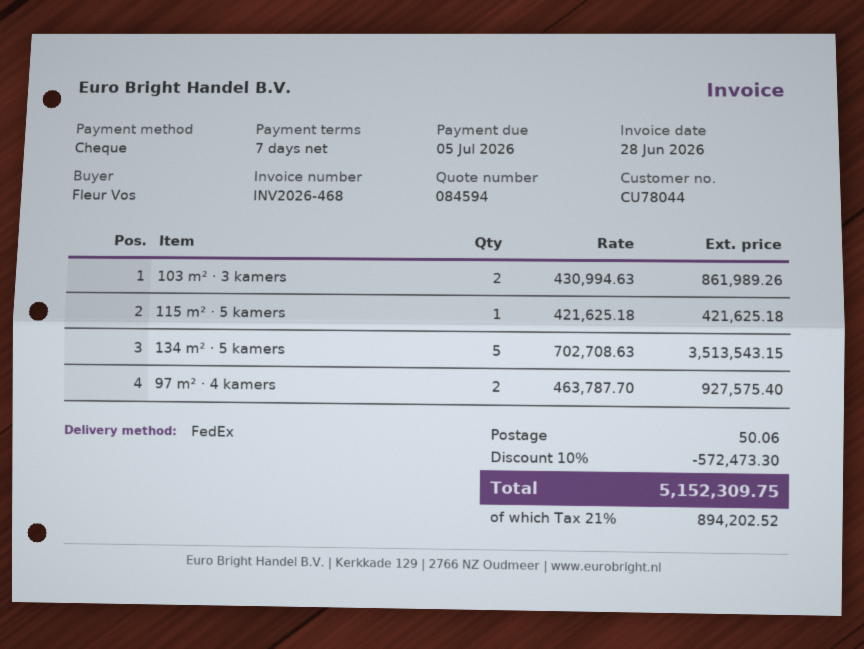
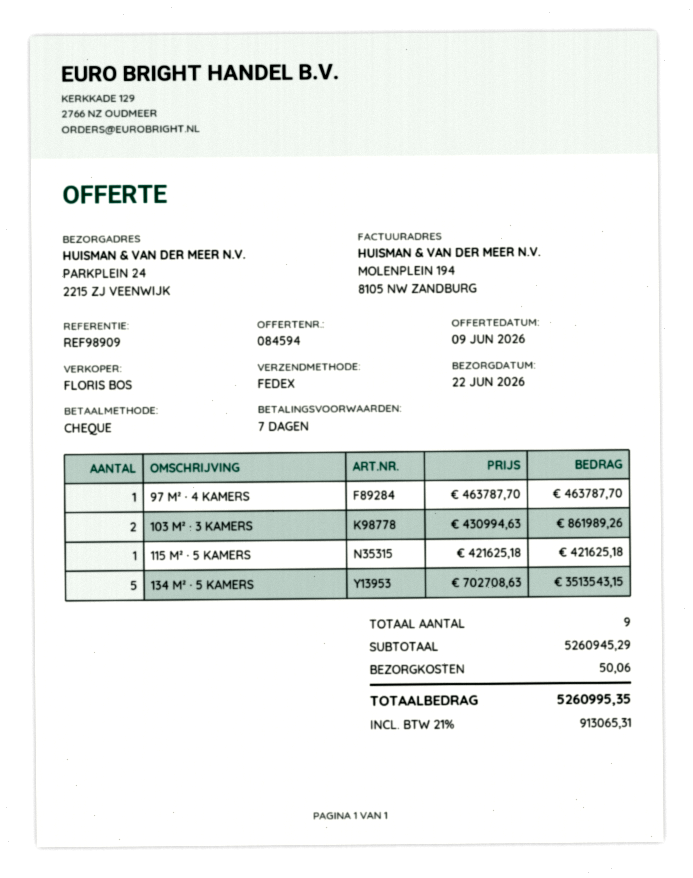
97 m² · 4 kamers: 2 x 463787.70 = 927575.40 -> 1 x 463787.70 = 463787.70
discount: 10% = 572473.30 -> none
tax: 21% = 894202.52 -> 21% = 913065.31
total: 5152309.75 -> 5260995.35

